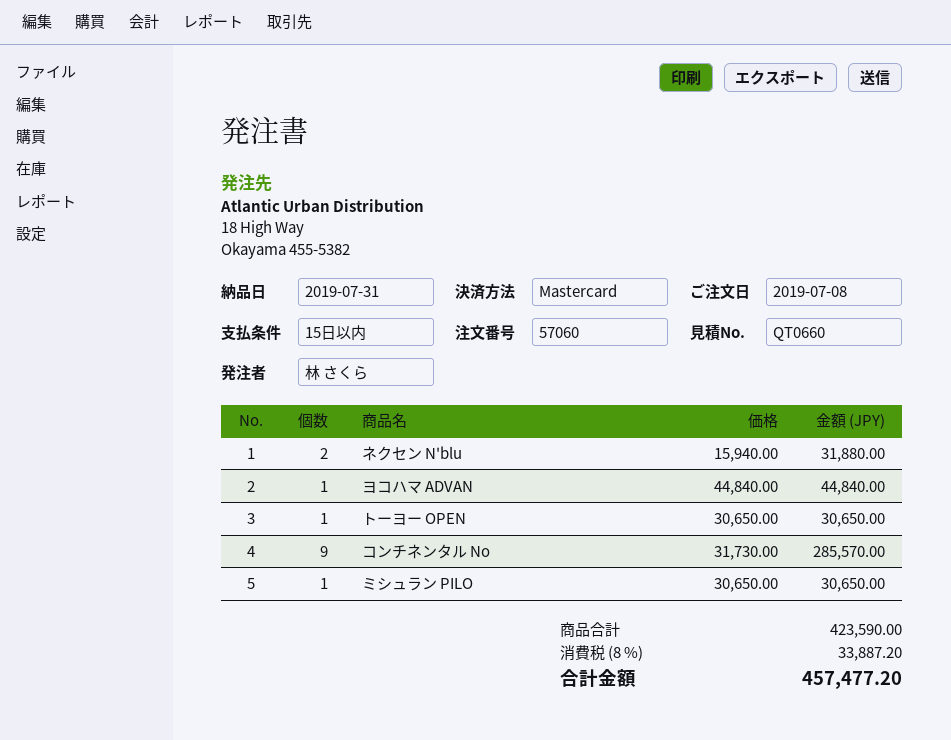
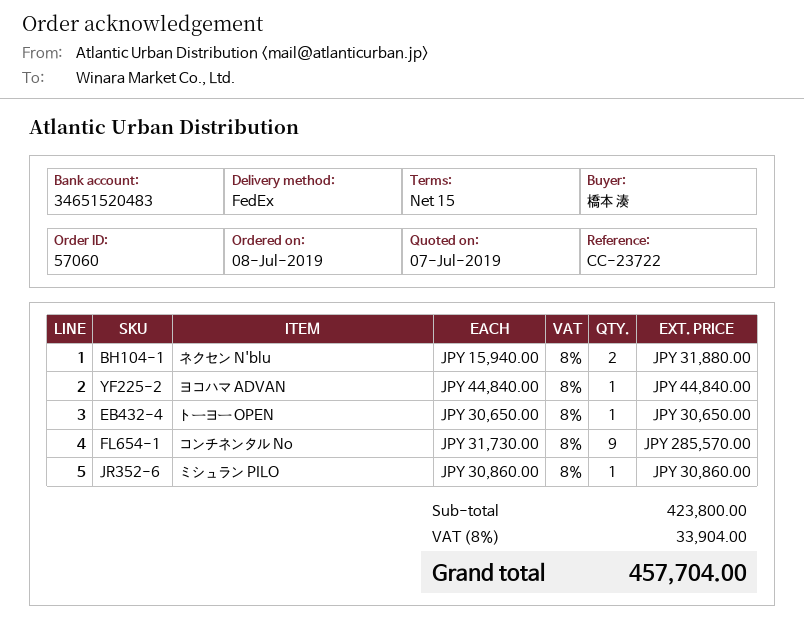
ordered by: 林 さくら -> 橋本 湊
ミシュラン PILO: 1 x 30650.00 = 30650.00 -> 1 x 30860.00 = 30860.00
subtotal: 423590.00 -> 423800.00
tax: 8% = 33887.20 -> 8% = 33904.00
total: 457477.20 -> 457704.00

